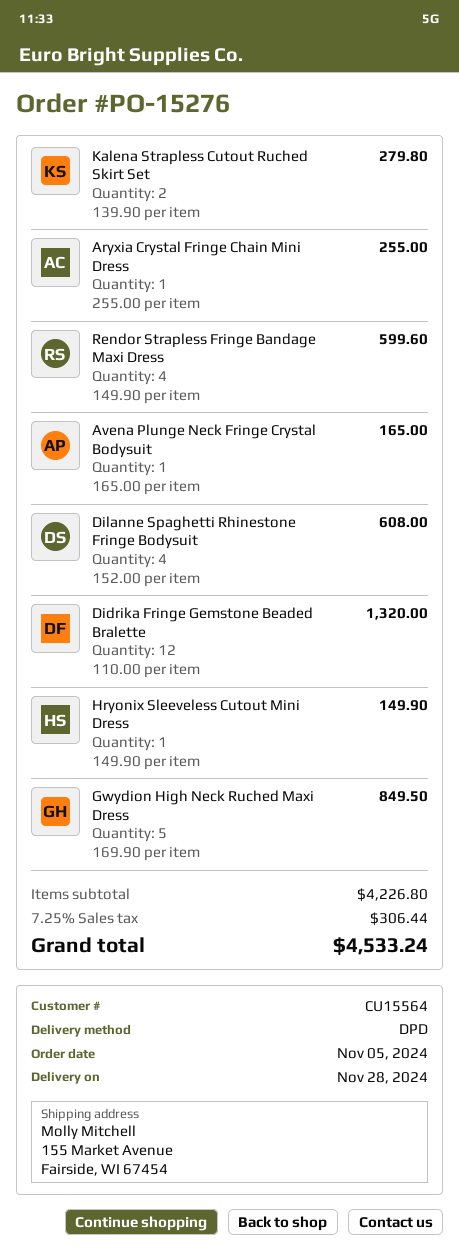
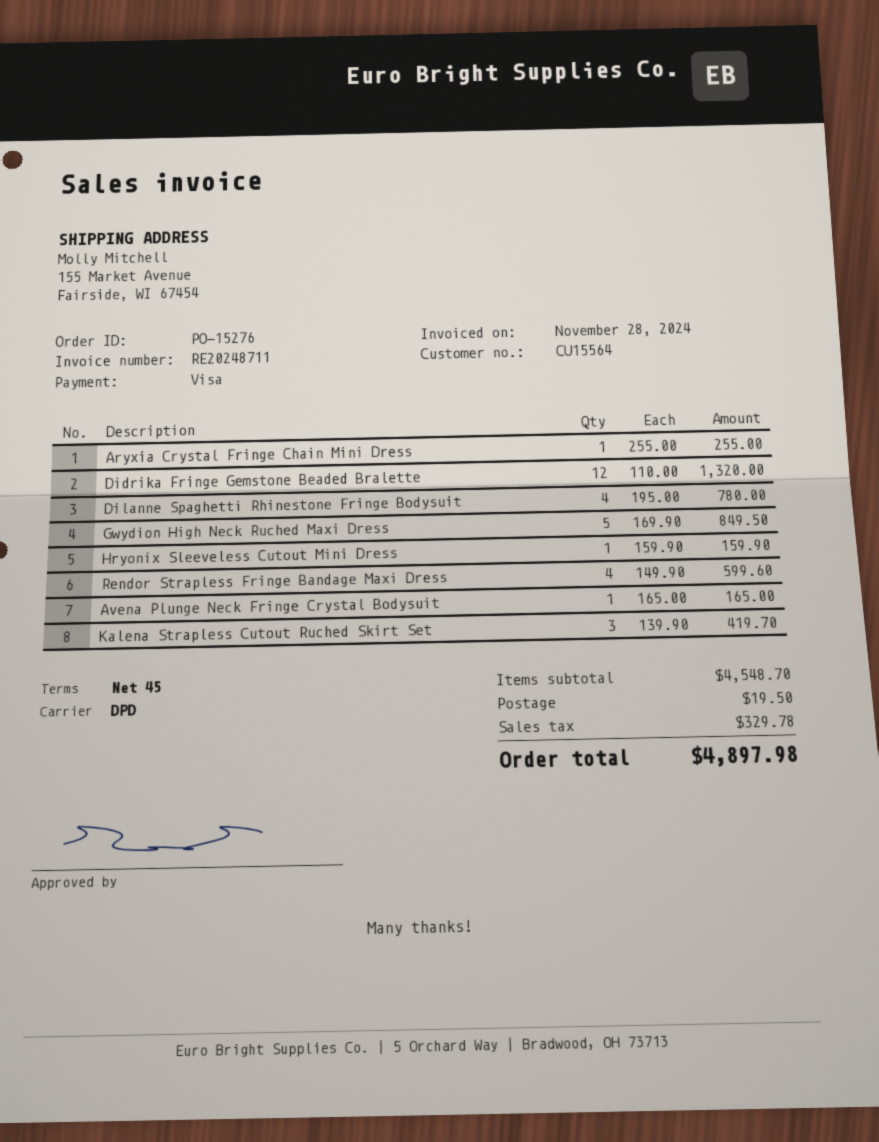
Kalena Strapless Cutout Ruched Skirt Set: 2 x 139.90 = 279.80 -> 3 x 139.90 = 419.70
Dilanne Spaghetti Rhinestone Fringe Bodysuit: 4 x 152.00 = 608.00 -> 4 x 195.00 = 780.00
Hryonix Sleeveless Cutout Mini Dress: 1 x 149.90 = 149.90 -> 1 x 159.90 = 159.90
subtotal: 4226.80 -> 4548.70
shipping: none -> 19.50
tax: 306.44 -> 329.78
total: 4533.24 -> 4897.98

